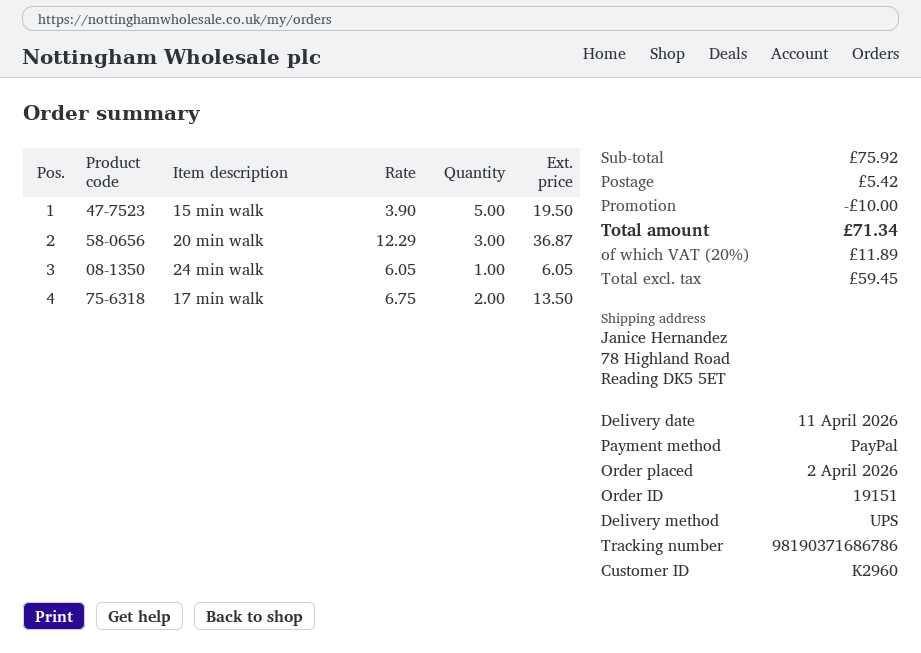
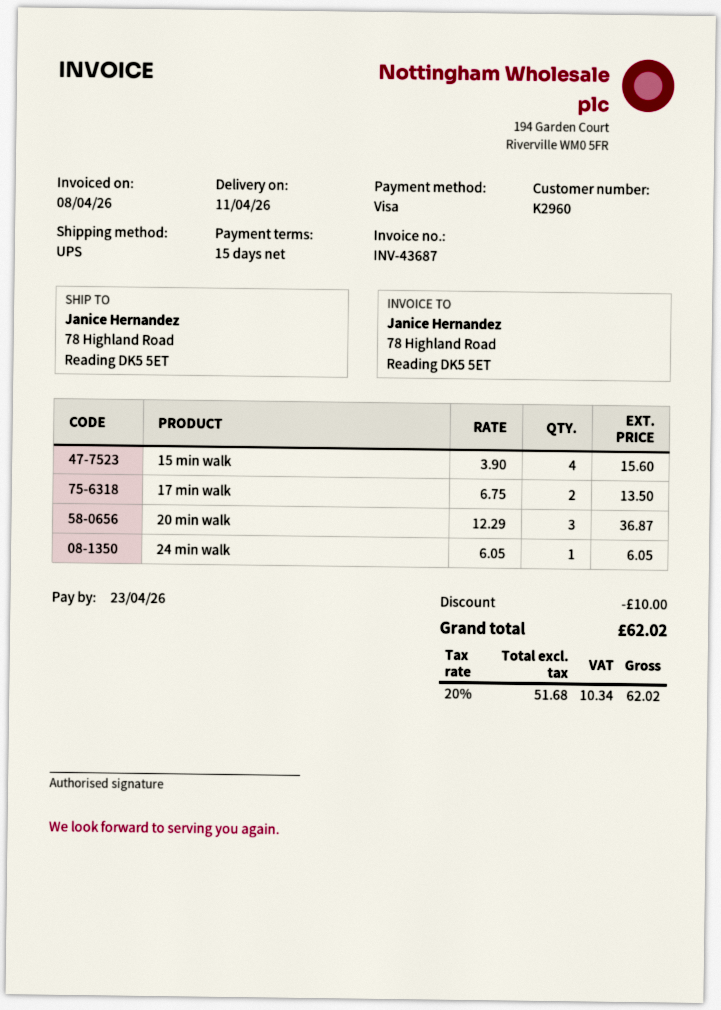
payment method: PayPal -> Visa
15 min walk: 5 x 3.90 = 19.50 -> 4 x 3.90 = 15.60
shipping: 5.42 -> none
net: 59.45 -> 51.68
tax: 20% = 11.89 -> 20% = 10.34
total: 71.34 -> 62.02

